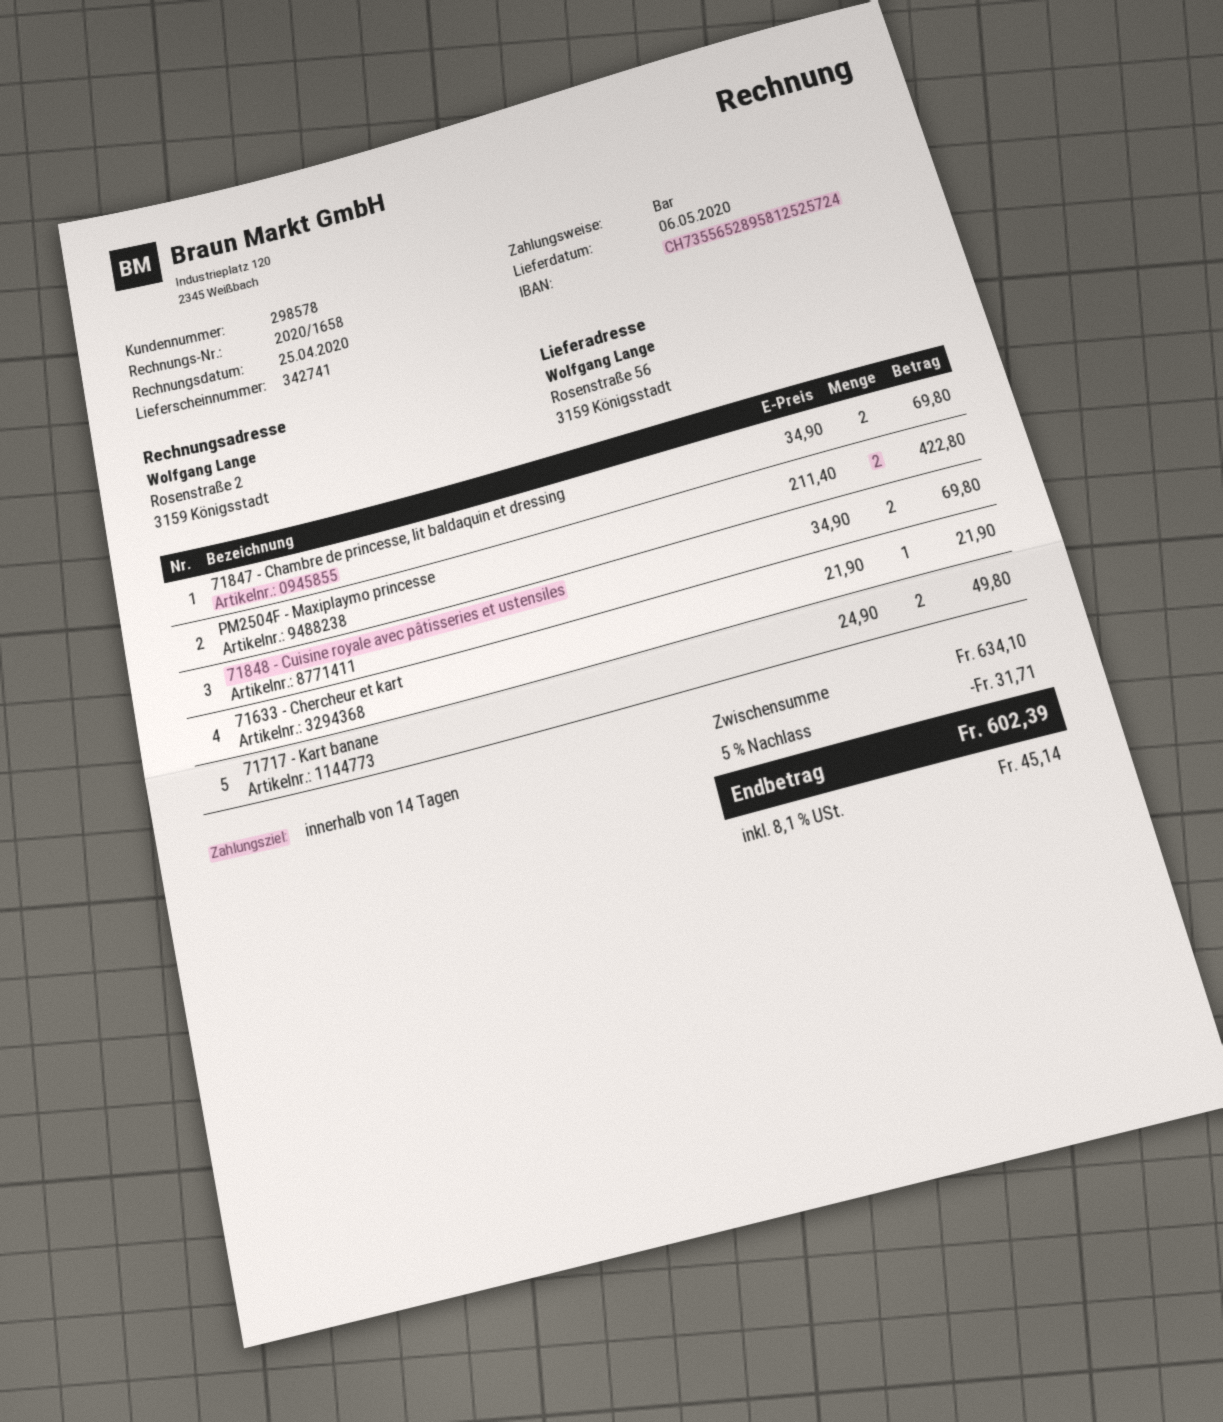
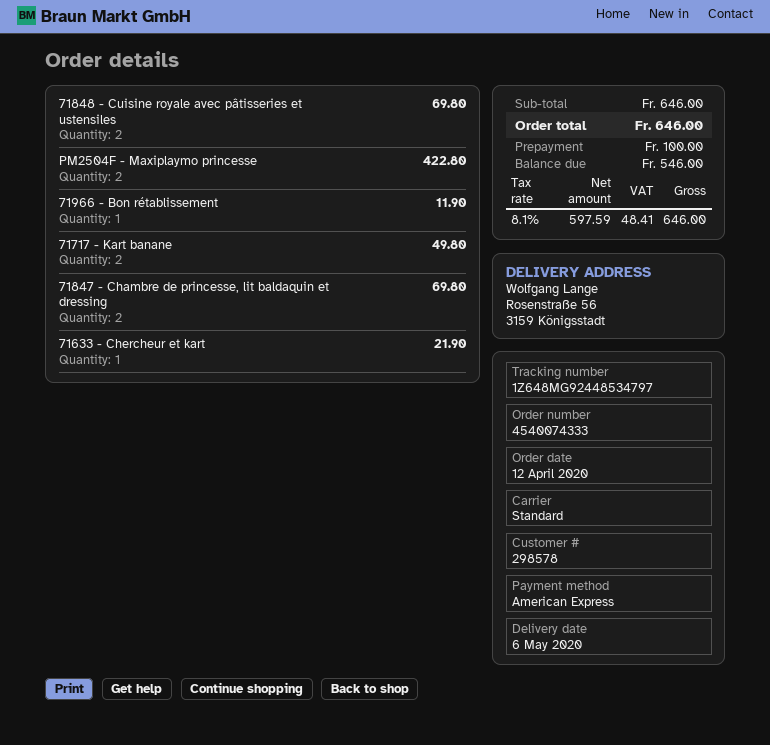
payment method: cash -> American Express
71966 - Bon rétablissement: none -> 1 for 11.90
subtotal: 634.10 -> 646.00
discount: 5% = 31.71 -> none
tax: 8.1% = 45.14 -> 8.1% = 48.41
total: 602.39 -> 646.00

